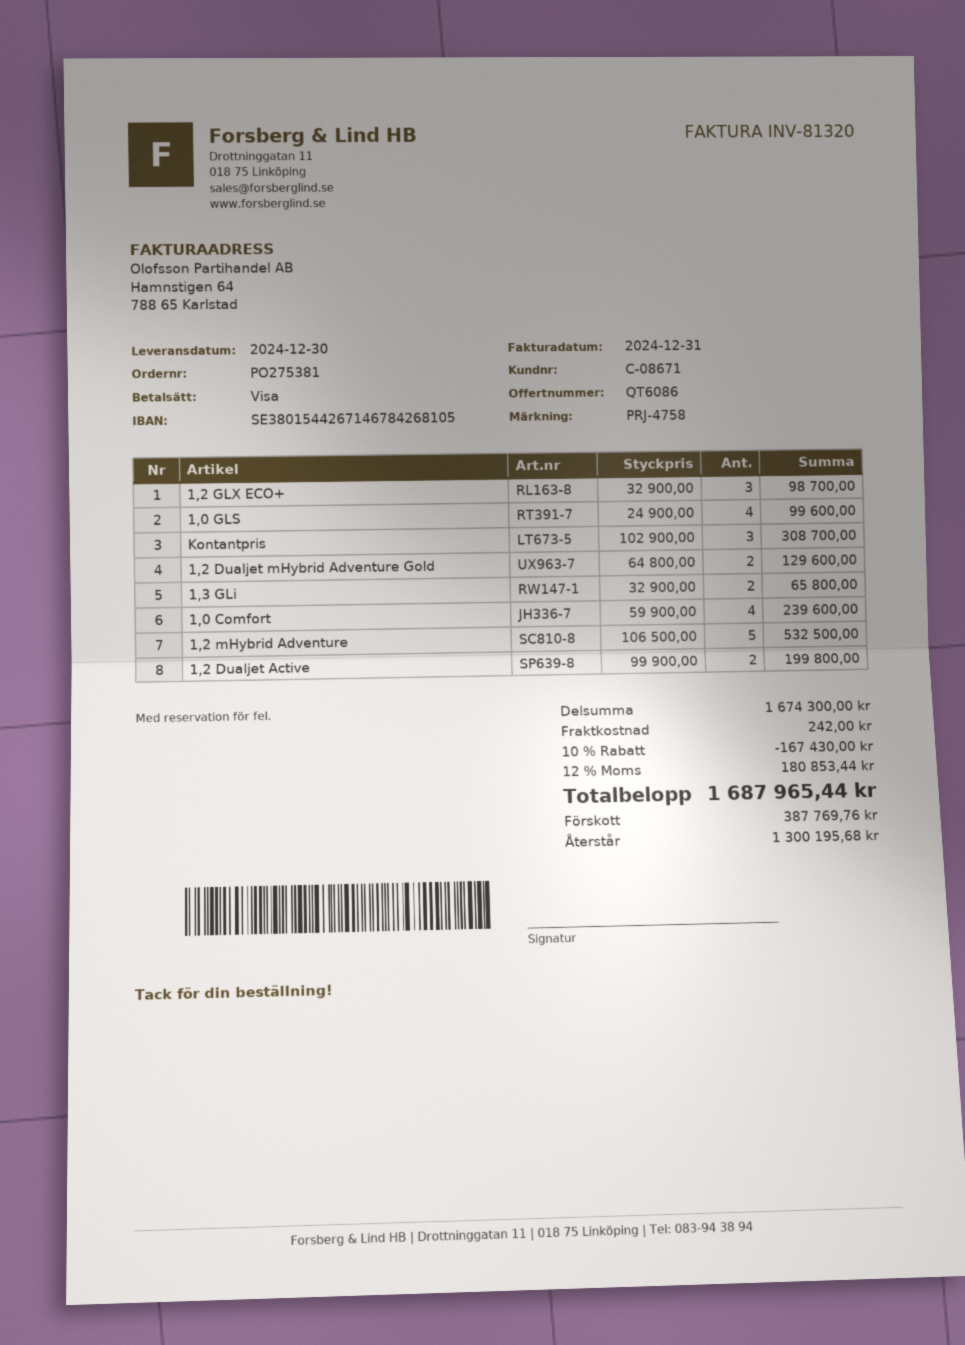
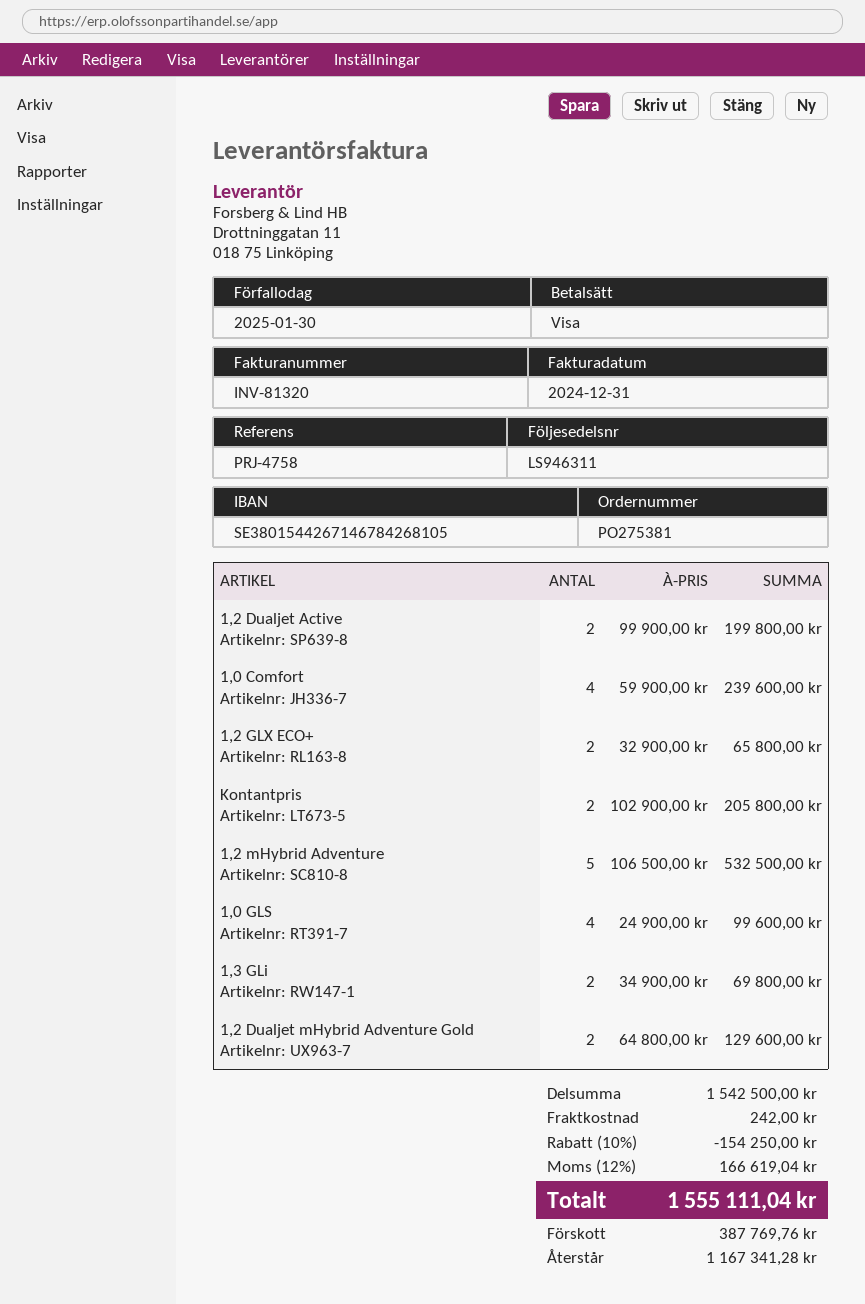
1,2 GLX ECO+: 3 x 32900.00 = 98700.00 -> 2 x 32900.00 = 65800.00
Kontantpris: 3 x 102900.00 = 308700.00 -> 2 x 102900.00 = 205800.00
1,3 GLi: 2 x 32900.00 = 65800.00 -> 2 x 34900.00 = 69800.00
subtotal: 1674300.00 -> 1542500.00
discount: 10% = 167430.00 -> 10% = 154250.00
tax: 12% = 180853.44 -> 12% = 166619.04
total: 1687965.44 -> 1555111.04
balance: 1300195.68 -> 1167341.28

